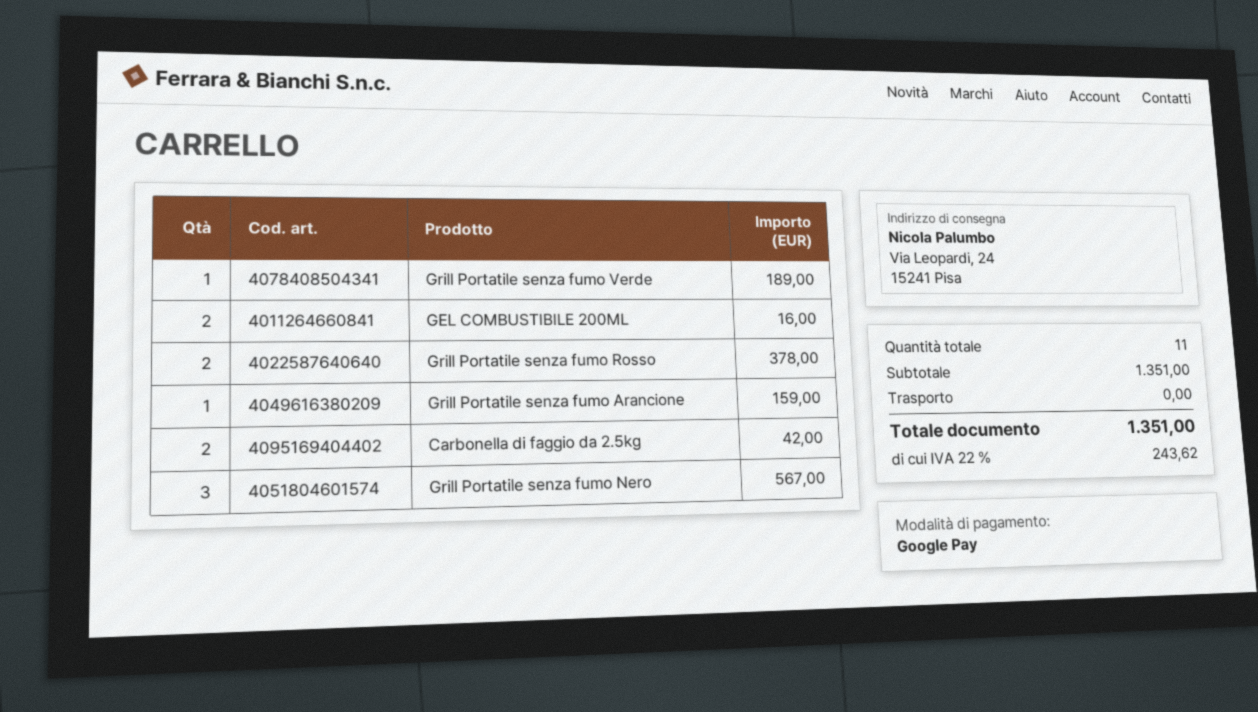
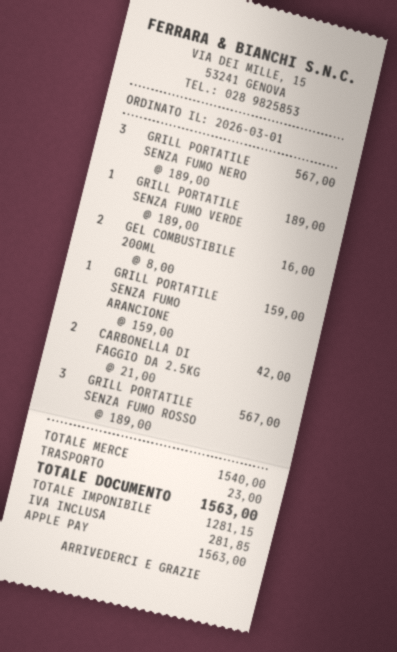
payment method: Google Pay -> Apple Pay
Grill Portatile senza fumo Rosso: 2 for 378.00 -> 3 for 567.00
subtotal: 1351.00 -> 1540.00
shipping: 0.00 -> 23.00
tax: 243.62 -> 281.85
total: 1351.00 -> 1563.00

